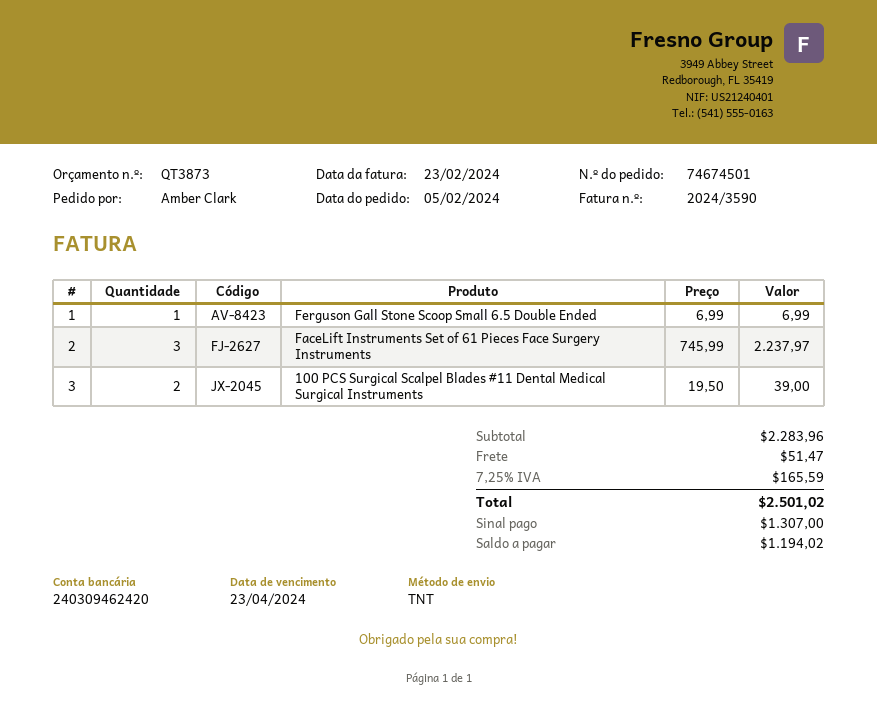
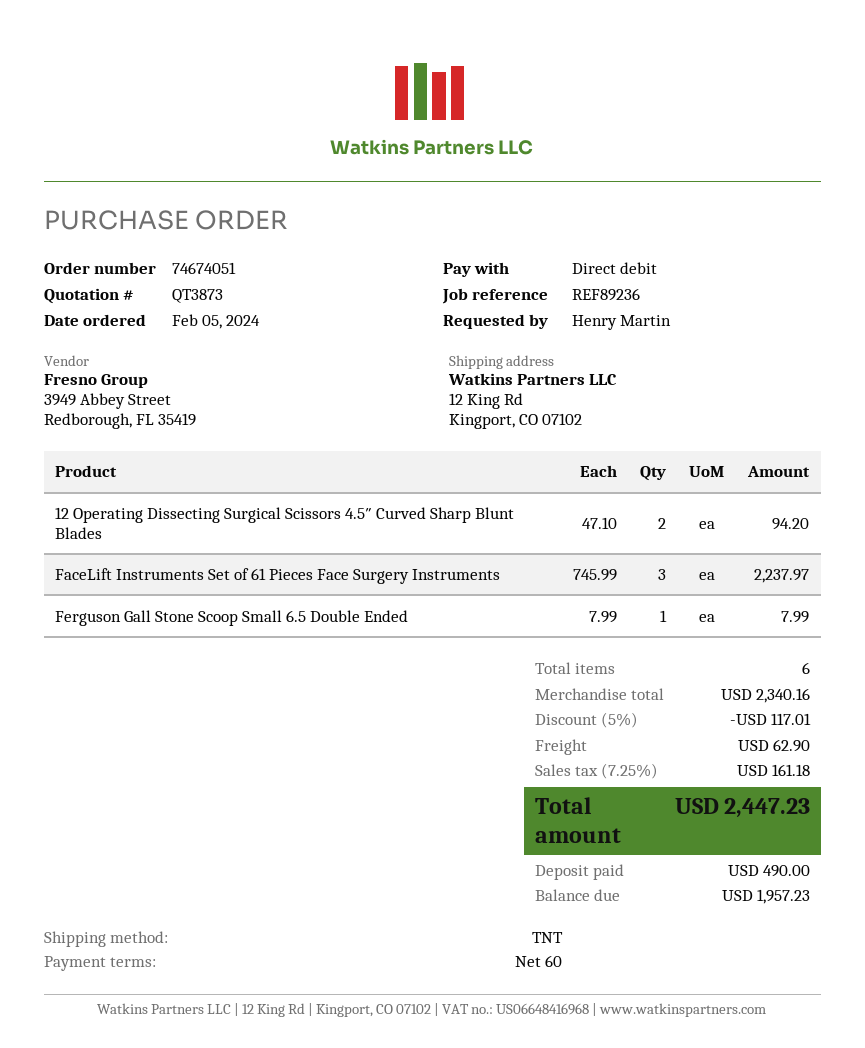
order number: 74674501 -> 74674051
ordered by: Amber Clark -> Henry Martin
Ferguson Gall Stone Scoop Small 6.5 Double Ended: 1 x 6.99 = 6.99 -> 1 x 7.99 = 7.99
100 PCS Surgical Scalpel Blades #11 Dental Medical Surgical Instruments: 2 x 19.50 = 39.00 -> none
12 Operating Dissecting Surgical Scissors 4.5″ Curved Sharp Blunt Blades: none -> 2 x 47.10 = 94.20
subtotal: 2283.96 -> 2340.16
discount: none -> 5% = 117.01
shipping: 51.47 -> 62.90
tax: 7.25% = 165.59 -> 7.25% = 161.18
total: 2501.02 -> 2447.23
deposit: 1307.00 -> 490.00
balance: 1194.02 -> 1957.23

